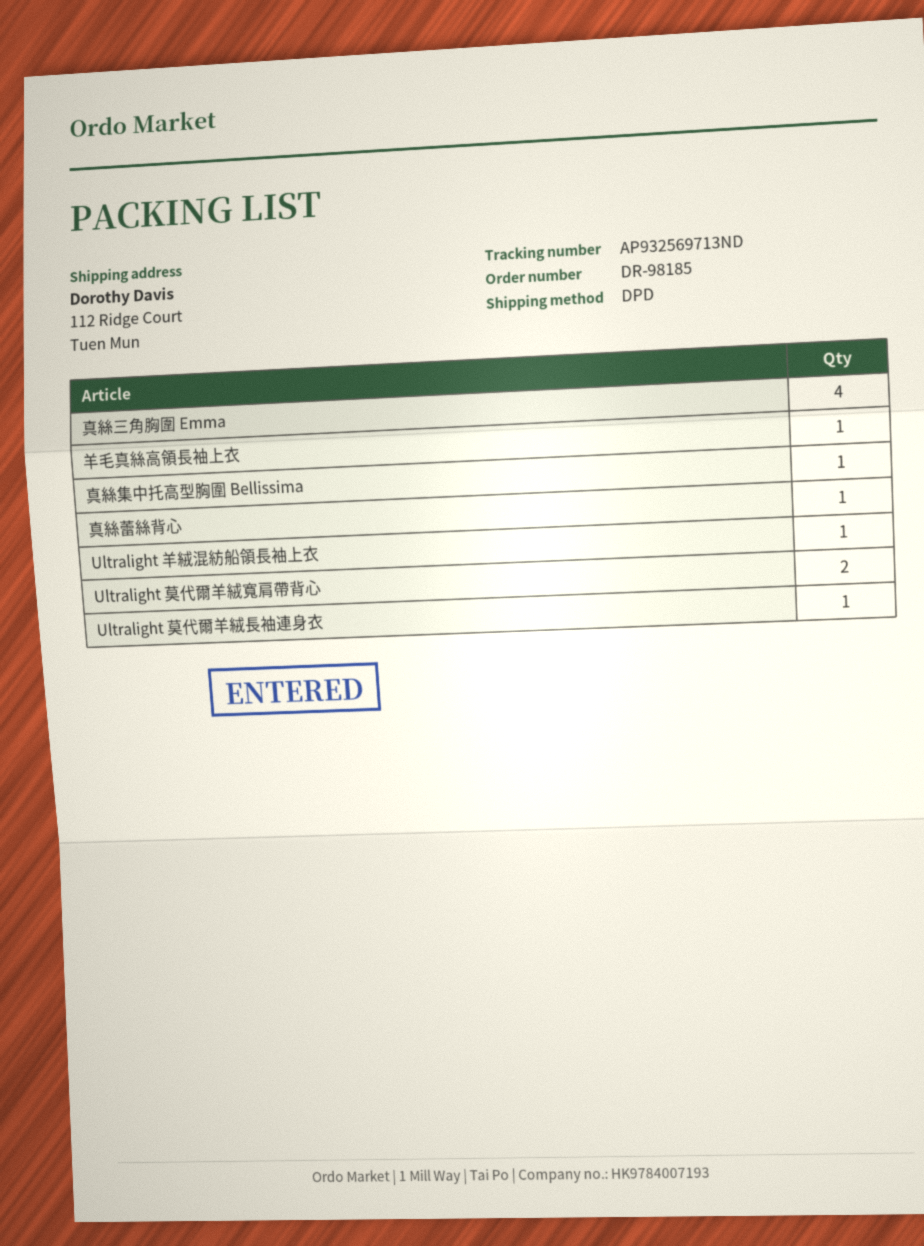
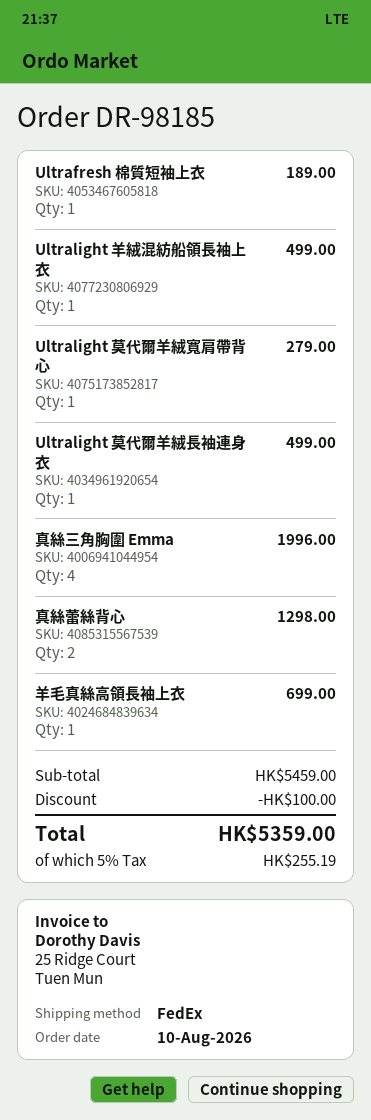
shipping method: DPD -> FedEx
真絲集中托高型胸圍 Bellissima: 1 -> none
真絲蕾絲背心: 1 -> 2
Ultralight 莫代爾羊絨寬肩帶背心: 2 -> 1
Ultrafresh 棉質短袖上衣: none -> 1

